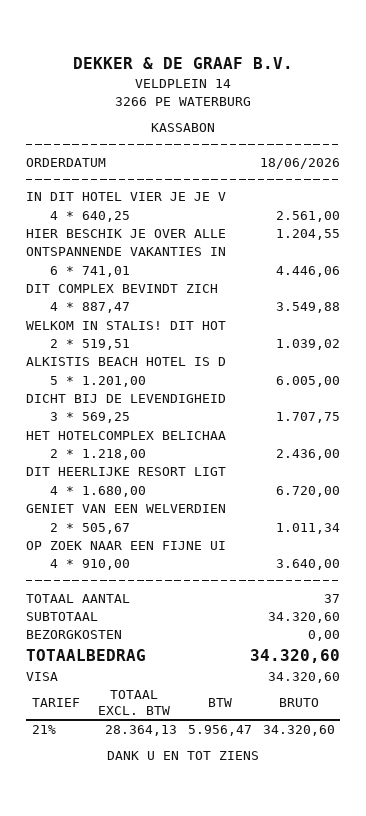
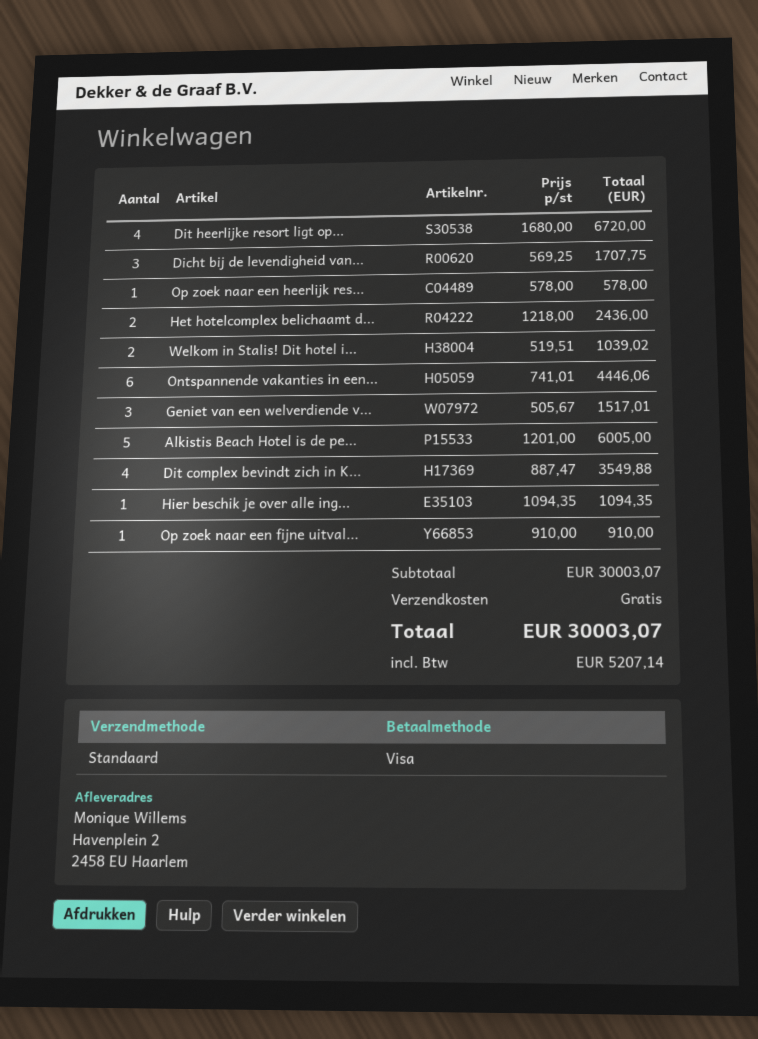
IN DIT HOTEL VIER JE JE V: 4 x 640.25 = 2561.00 -> none
HIER BESCHIK JE OVER ALLE: 1 x 1204.55 = 1204.55 -> 1 x 1094.35 = 1094.35
GENIET VAN EEN WELVERDIEN: 2 x 505.67 = 1011.34 -> 3 x 505.67 = 1517.01
OP ZOEK NAAR EEN FIJNE UI: 4 x 910.00 = 3640.00 -> 1 x 910.00 = 910.00
Op zoek naar een heerlijk res...: none -> 1 x 578.00 = 578.00
subtotal: 34320.60 -> 30003.07
tax: 5956.47 -> 5207.14
total: 34320.60 -> 30003.07

